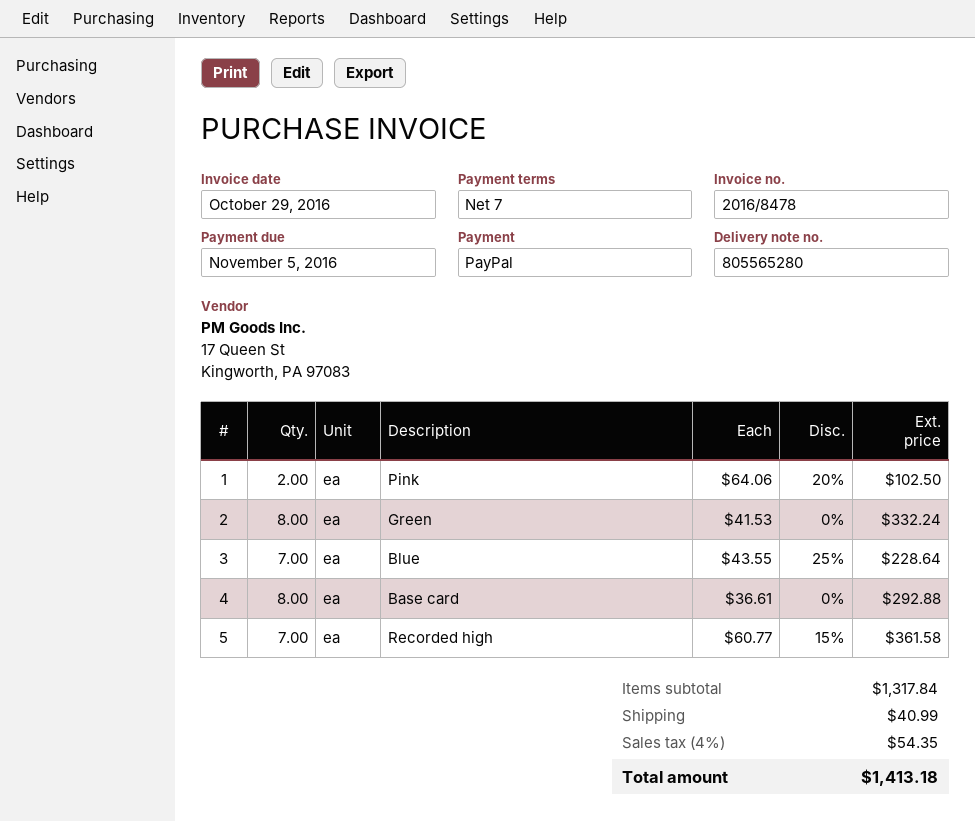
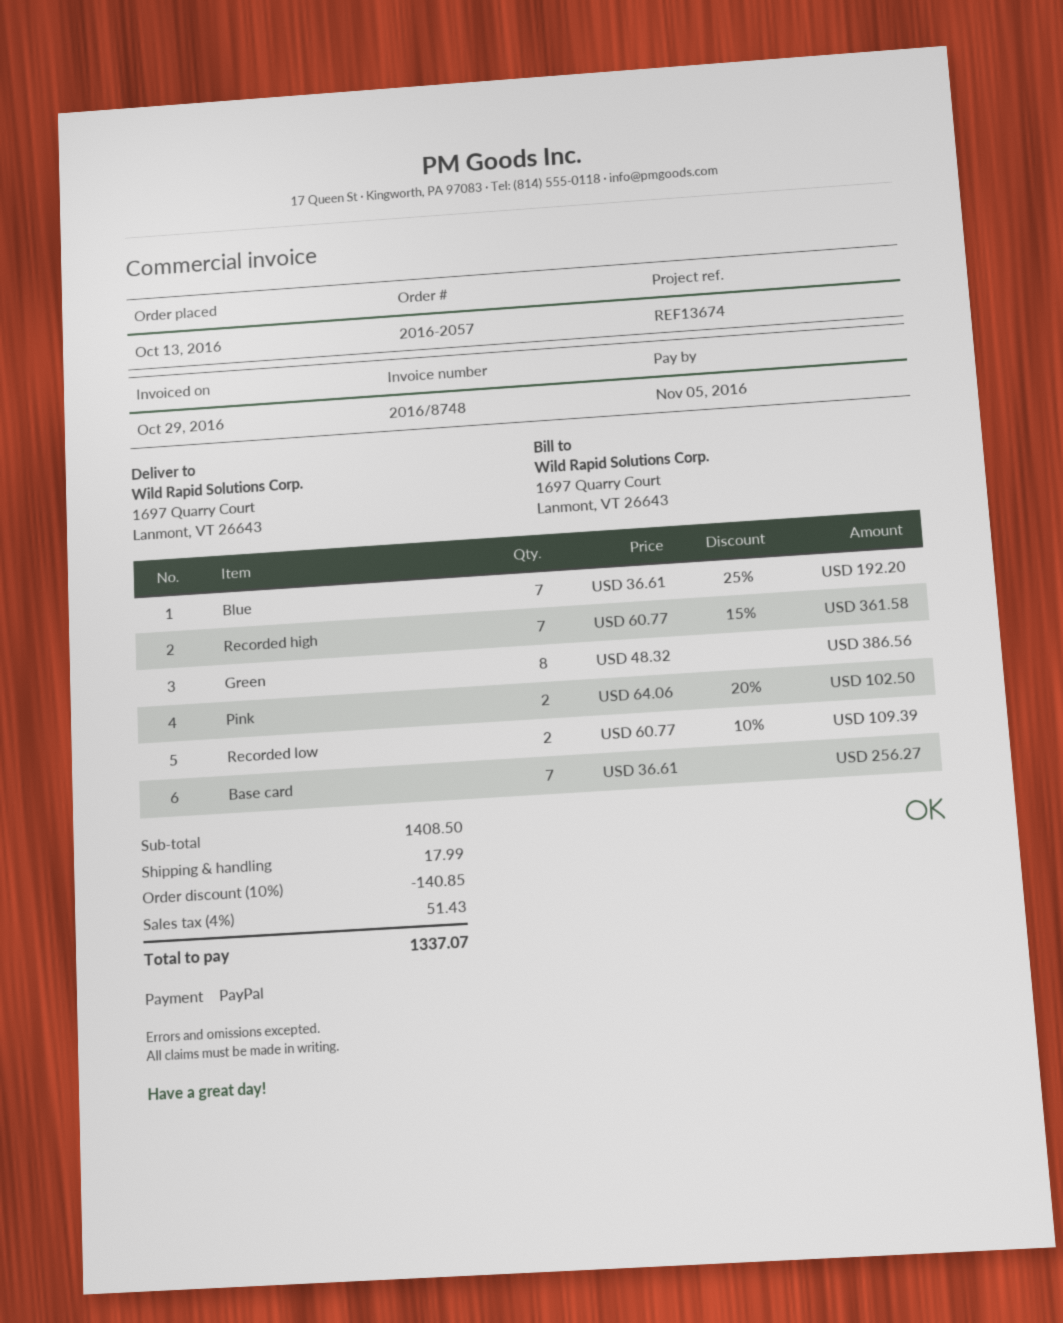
invoice number: 2016/8478 -> 2016/8748
Green: 8 x 41.53 = 332.24 -> 8 x 48.32 = 386.56
Blue: 7 x 43.55 - 25% = 228.64 -> 7 x 36.61 - 25% = 192.20
Base card: 8 x 36.61 = 292.88 -> 7 x 36.61 = 256.27
Recorded low: none -> 2 x 60.77 - 10% = 109.39
subtotal: 1317.84 -> 1408.50
discount: none -> 10% = 140.85
shipping: 40.99 -> 17.99
tax: 4% = 54.35 -> 4% = 51.43
total: 1413.18 -> 1337.07

